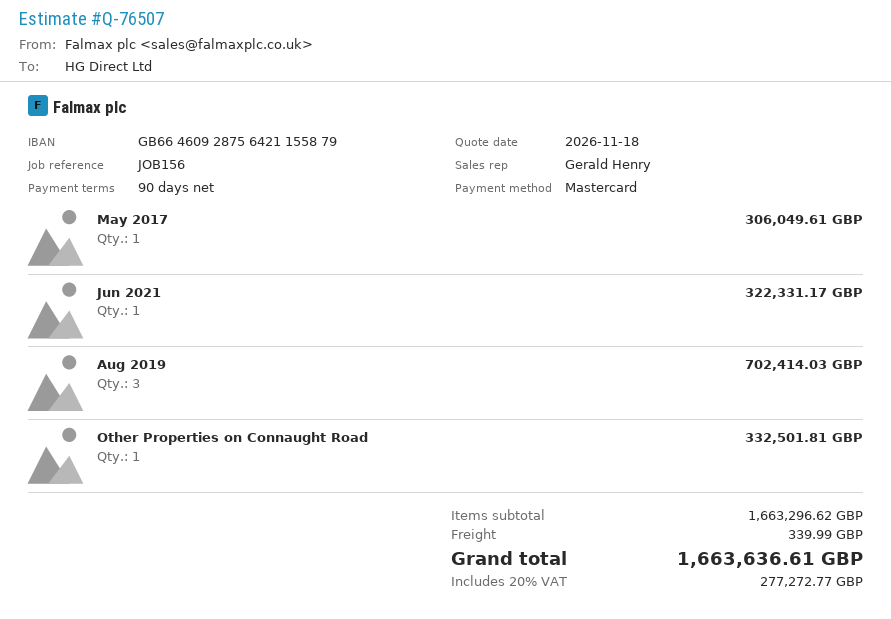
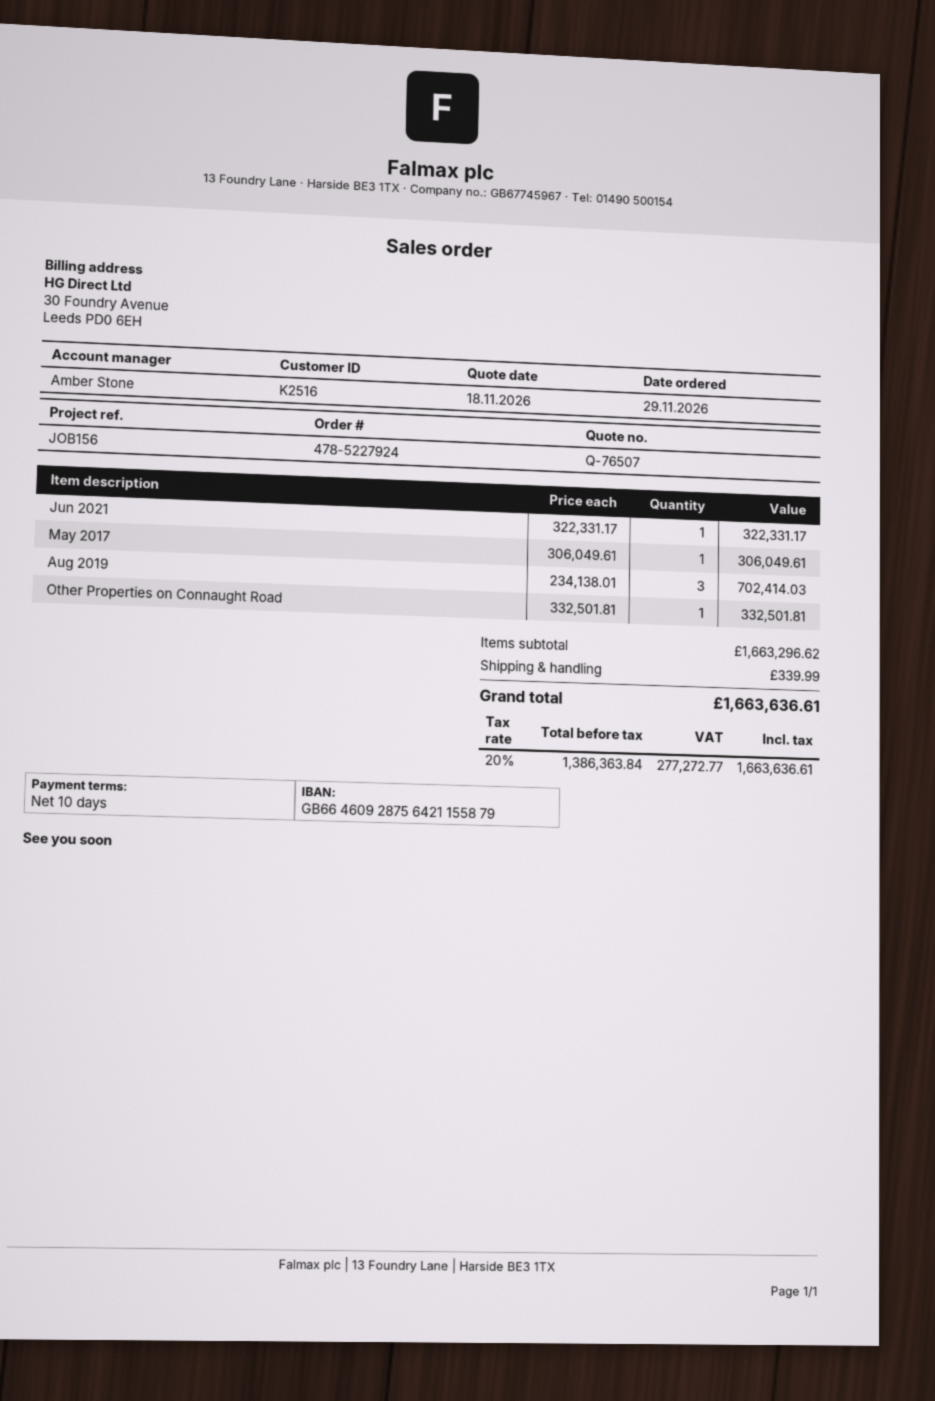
payment terms: 90 days -> 10 days
sales rep: Gerald Henry -> Amber Stone

